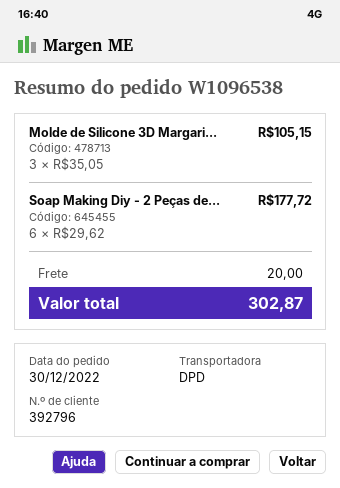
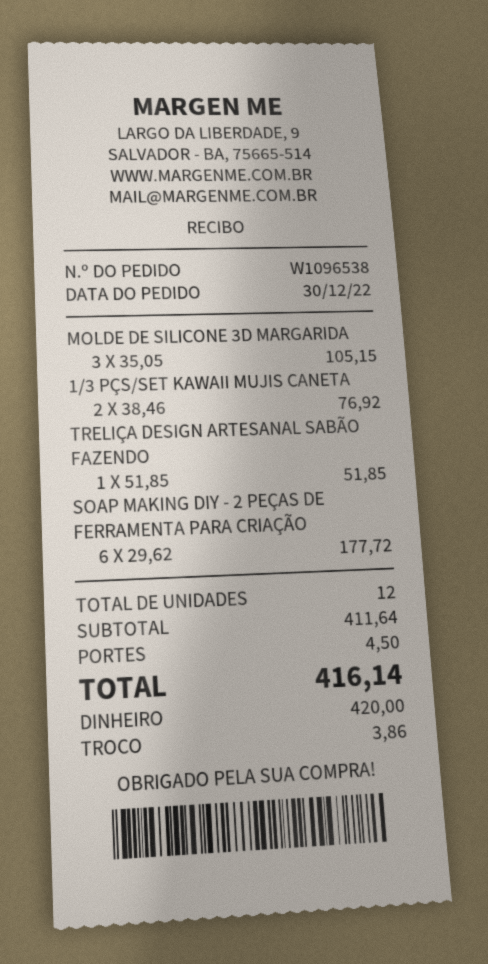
1/3 PÇS/SET KAWAII MUJIS CANETA: none -> 2 x 38.46 = 76.92
TRELIÇA DESIGN ARTESANAL SABÃO FAZENDO: none -> 1 x 51.85 = 51.85
shipping: 20.00 -> 4.50
total: 302.87 -> 416.14

